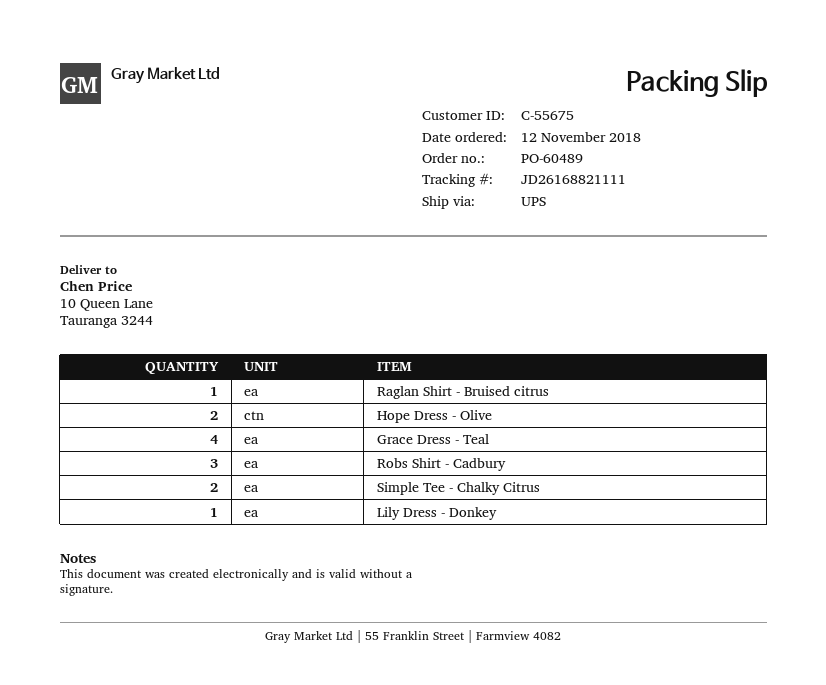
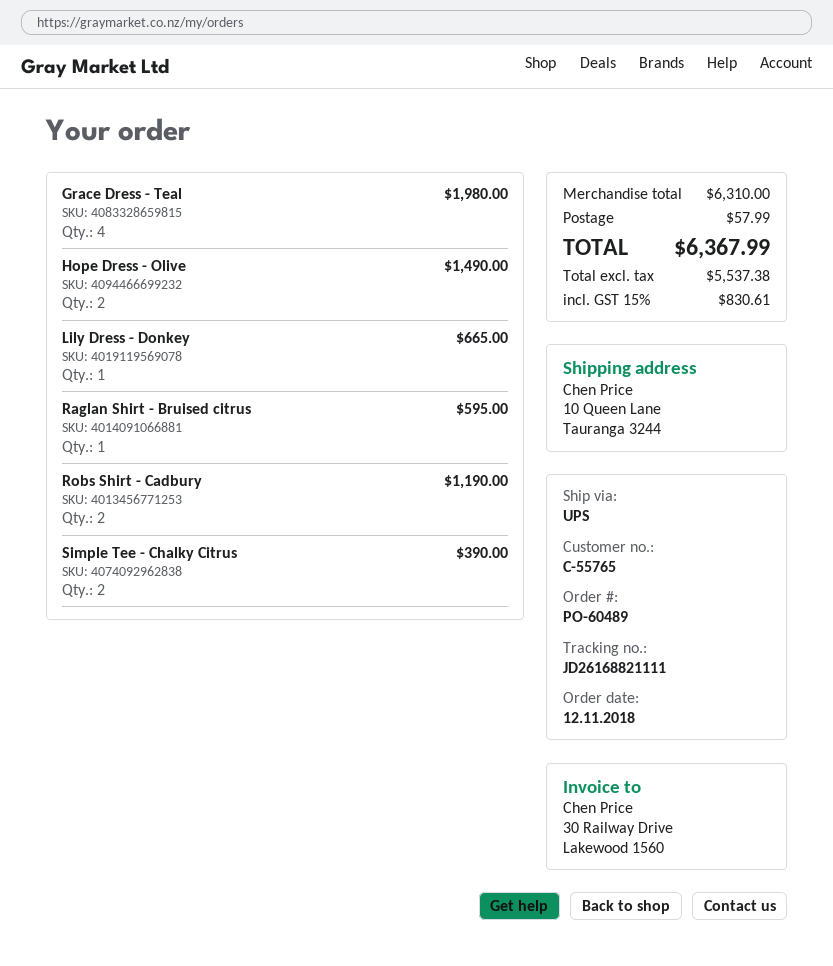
customer number: C-55675 -> C-55765
Robs Shirt - Cadbury: 3 -> 2

